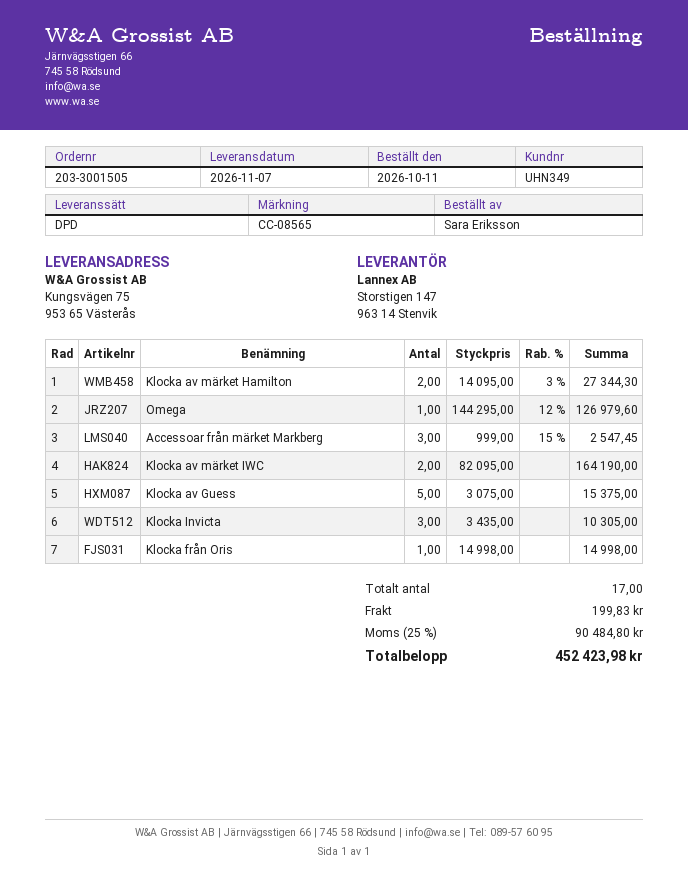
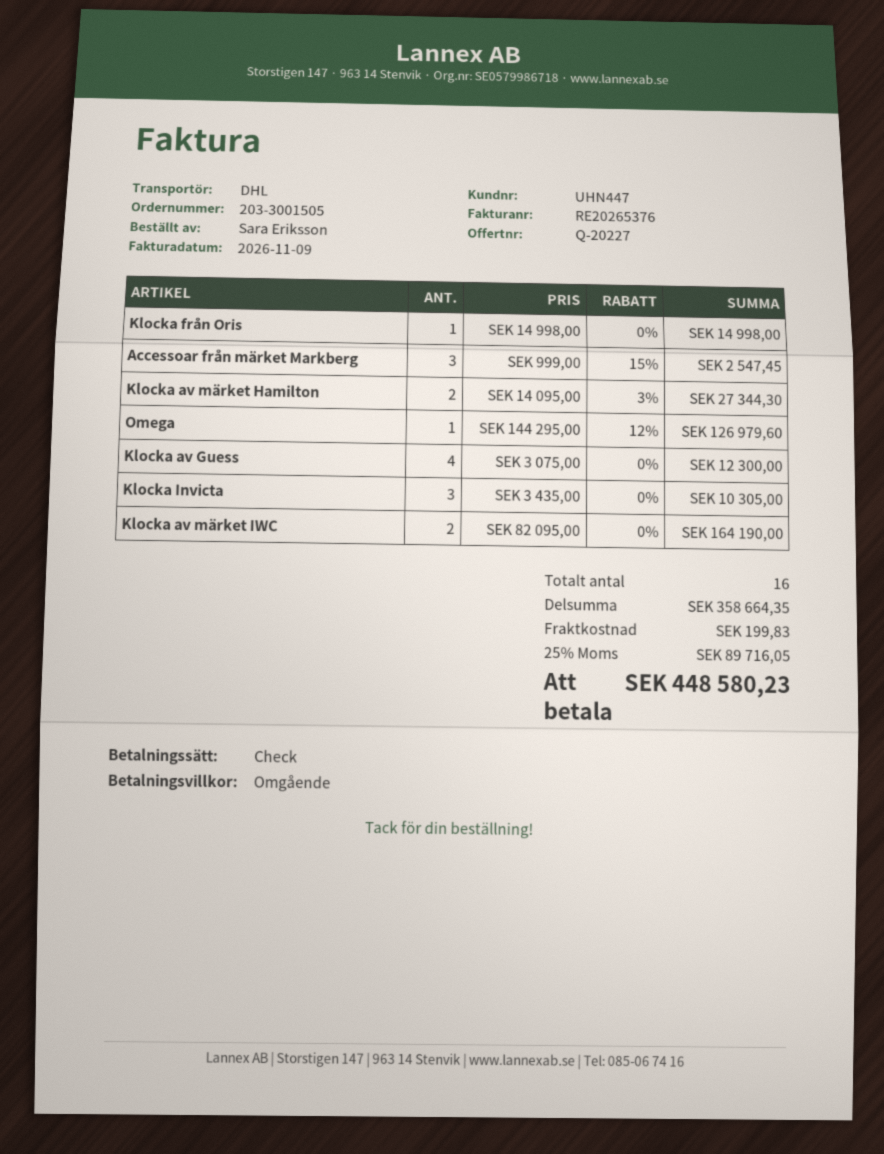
customer number: UHN349 -> UHN447
shipping method: DPD -> DHL
Klocka av Guess: 5 x 3075.00 = 15375.00 -> 4 x 3075.00 = 12300.00
total quantity: 17 -> 16
tax: 25% = 90484.80 -> 25% = 89716.05
total: 452423.98 -> 448580.23

